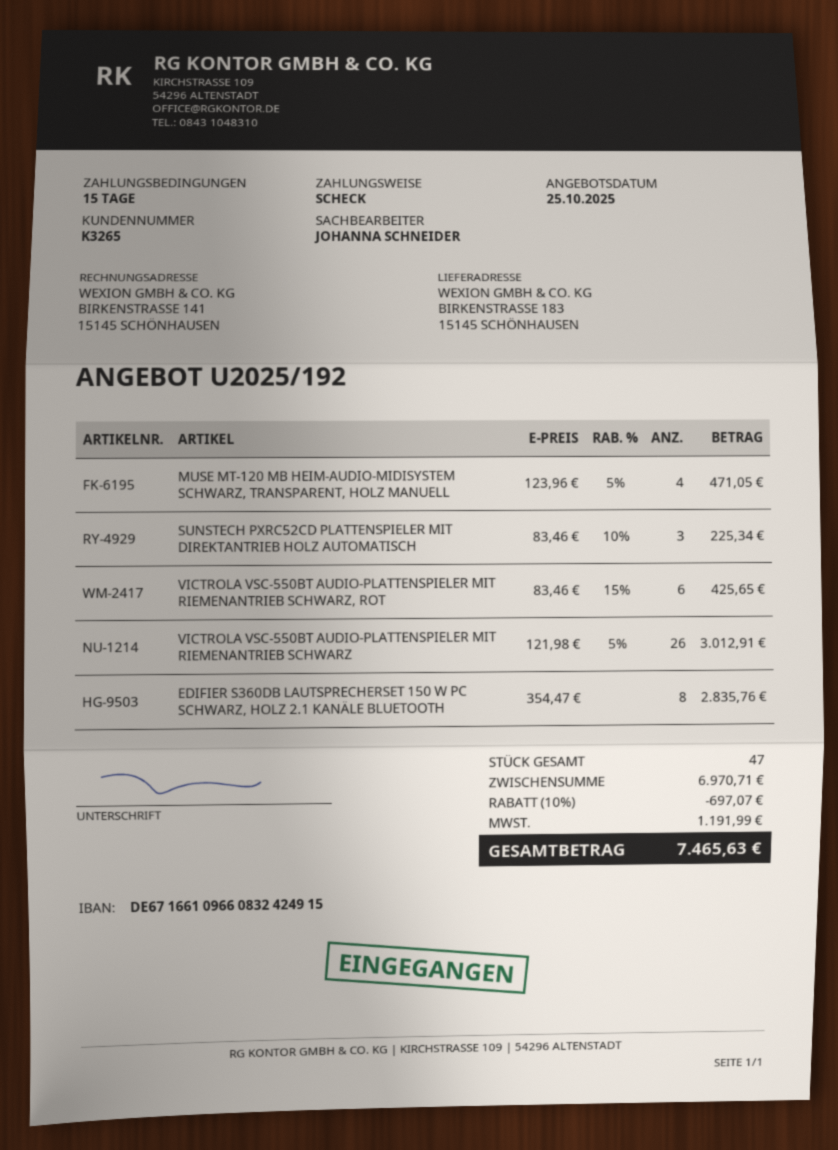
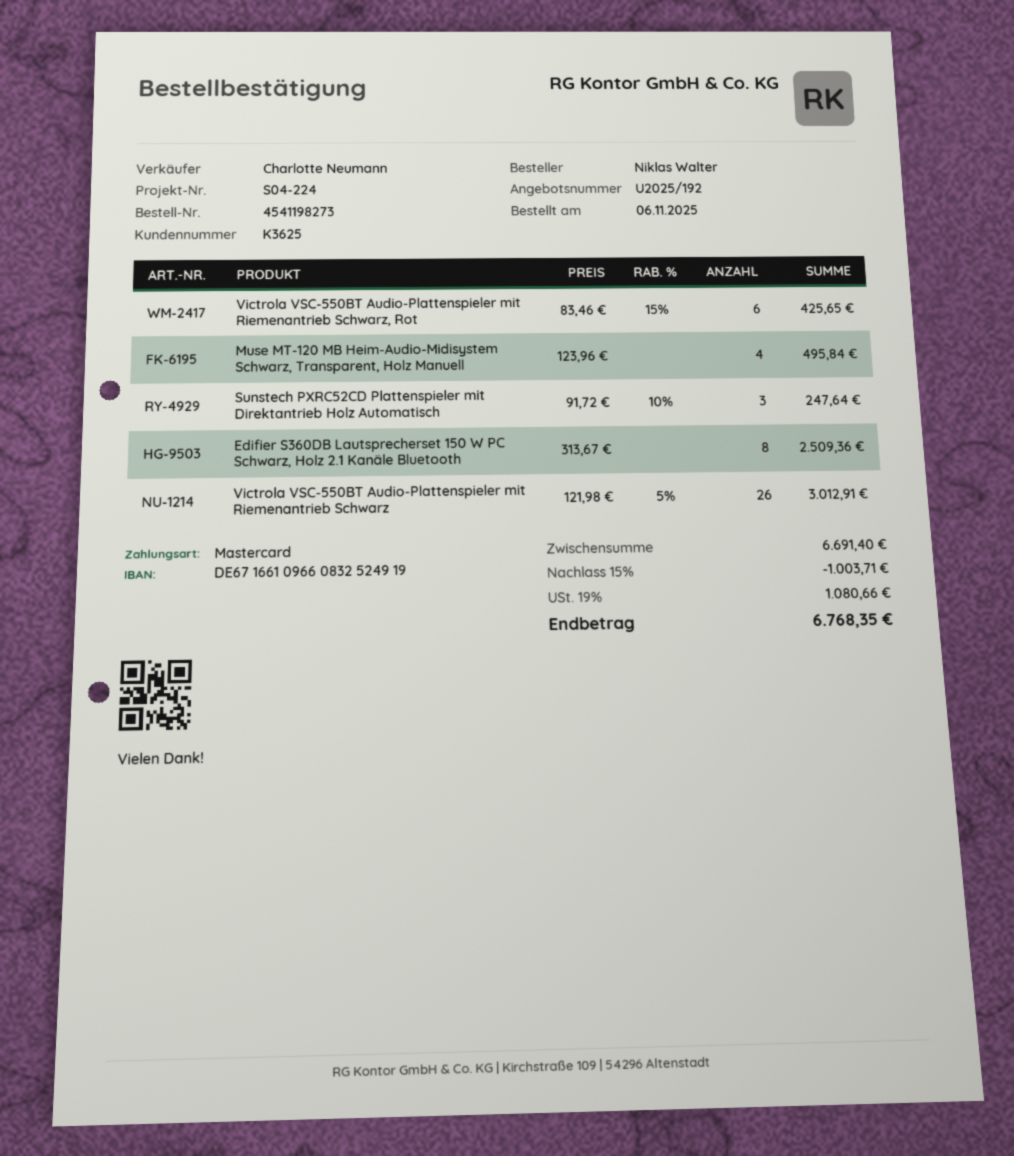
customer number: K3265 -> K3625
sales rep: JOHANNA SCHNEIDER -> Charlotte Neumann
payment method: cheque -> Mastercard
bank account: DE67166109660832424915 -> DE67166109660832524919
MUSE MT-120 MB HEIM-AUDIO-MIDISYSTEM SCHWARZ, TRANSPARENT, HOLZ MANUELL: 4 x 123.96 - 5% = 471.05 -> 4 x 123.96 = 495.84
SUNSTECH PXRC52CD PLATTENSPIELER MIT DIREKTANTRIEB HOLZ AUTOMATISCH: 3 x 83.46 - 10% = 225.34 -> 3 x 91.72 - 10% = 247.64
EDIFIER S360DB LAUTSPRECHERSET 150 W PC SCHWARZ, HOLZ 2.1 KANÄLE BLUETOOTH: 8 x 354.47 = 2835.76 -> 8 x 313.67 = 2509.36
subtotal: 6970.71 -> 6691.40
discount: 10% = 697.07 -> 15% = 1003.71
tax: 1191.99 -> 1080.66
total: 7465.63 -> 6768.35

